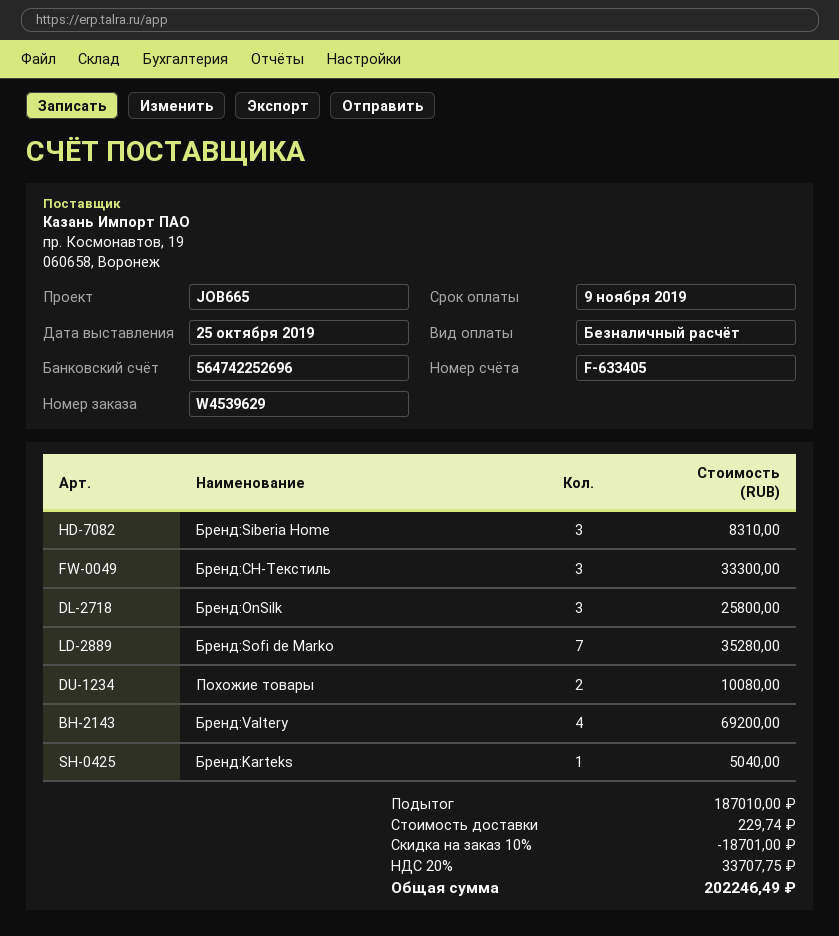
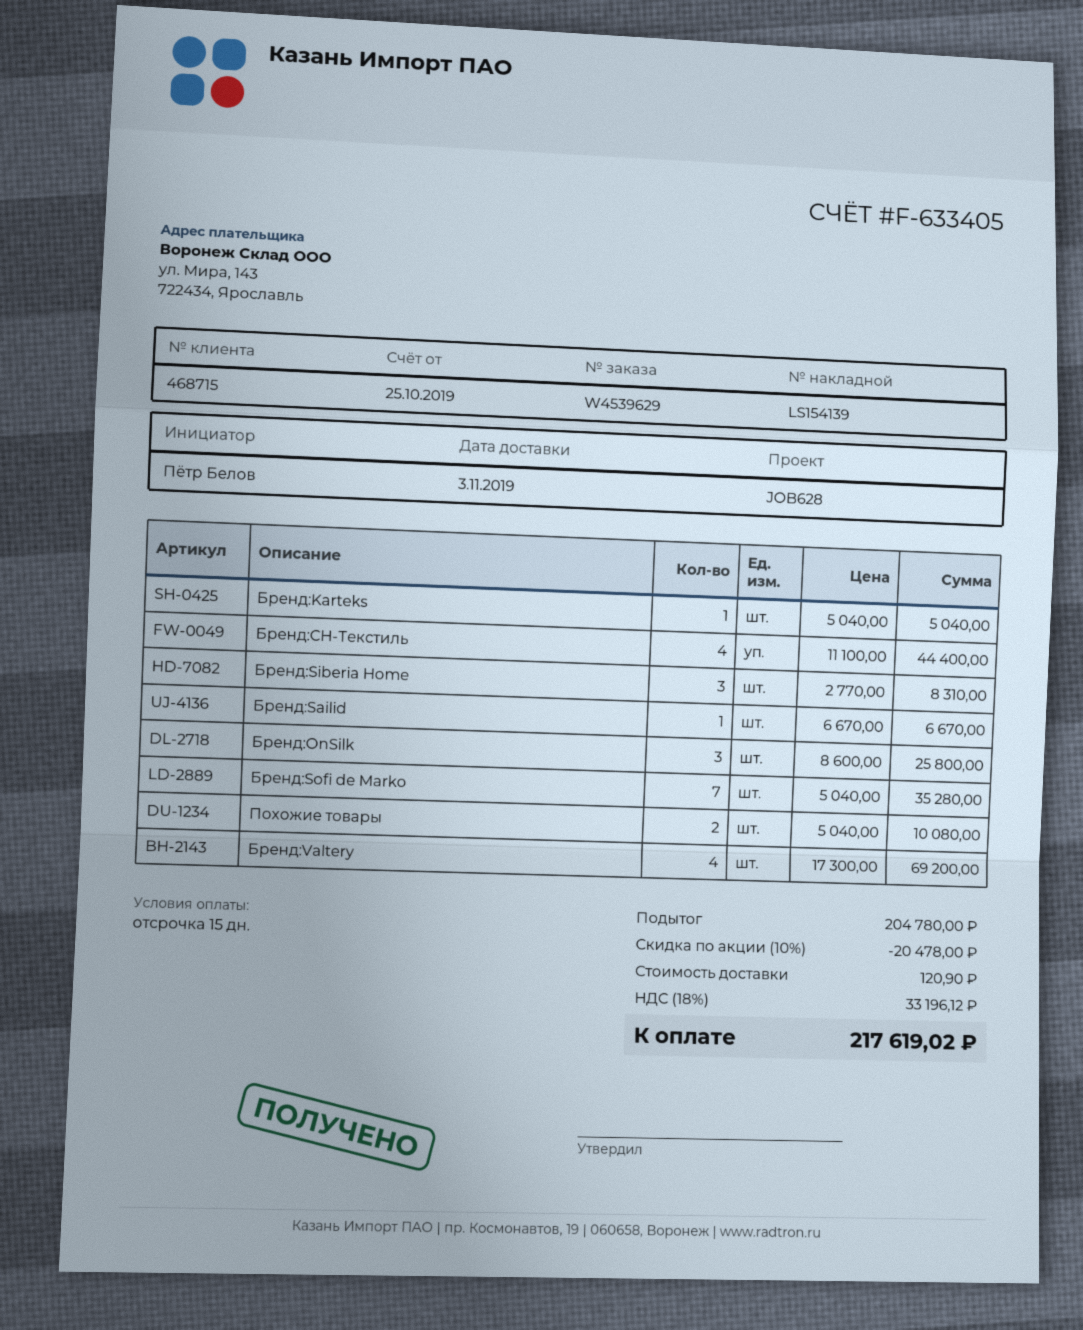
reference: JOB665 -> JOB628
Бренд:СН-Текстиль: 3 for 33300.00 -> 4 for 44400.00
Бренд:Sailid: none -> 1 for 6670.00
subtotal: 187010.00 -> 204780.00
discount: 10% = 18701.00 -> 10% = 20478.00
shipping: 229.74 -> 120.90
tax: 20% = 33707.75 -> 18% = 33196.12
total: 202246.49 -> 217619.02

